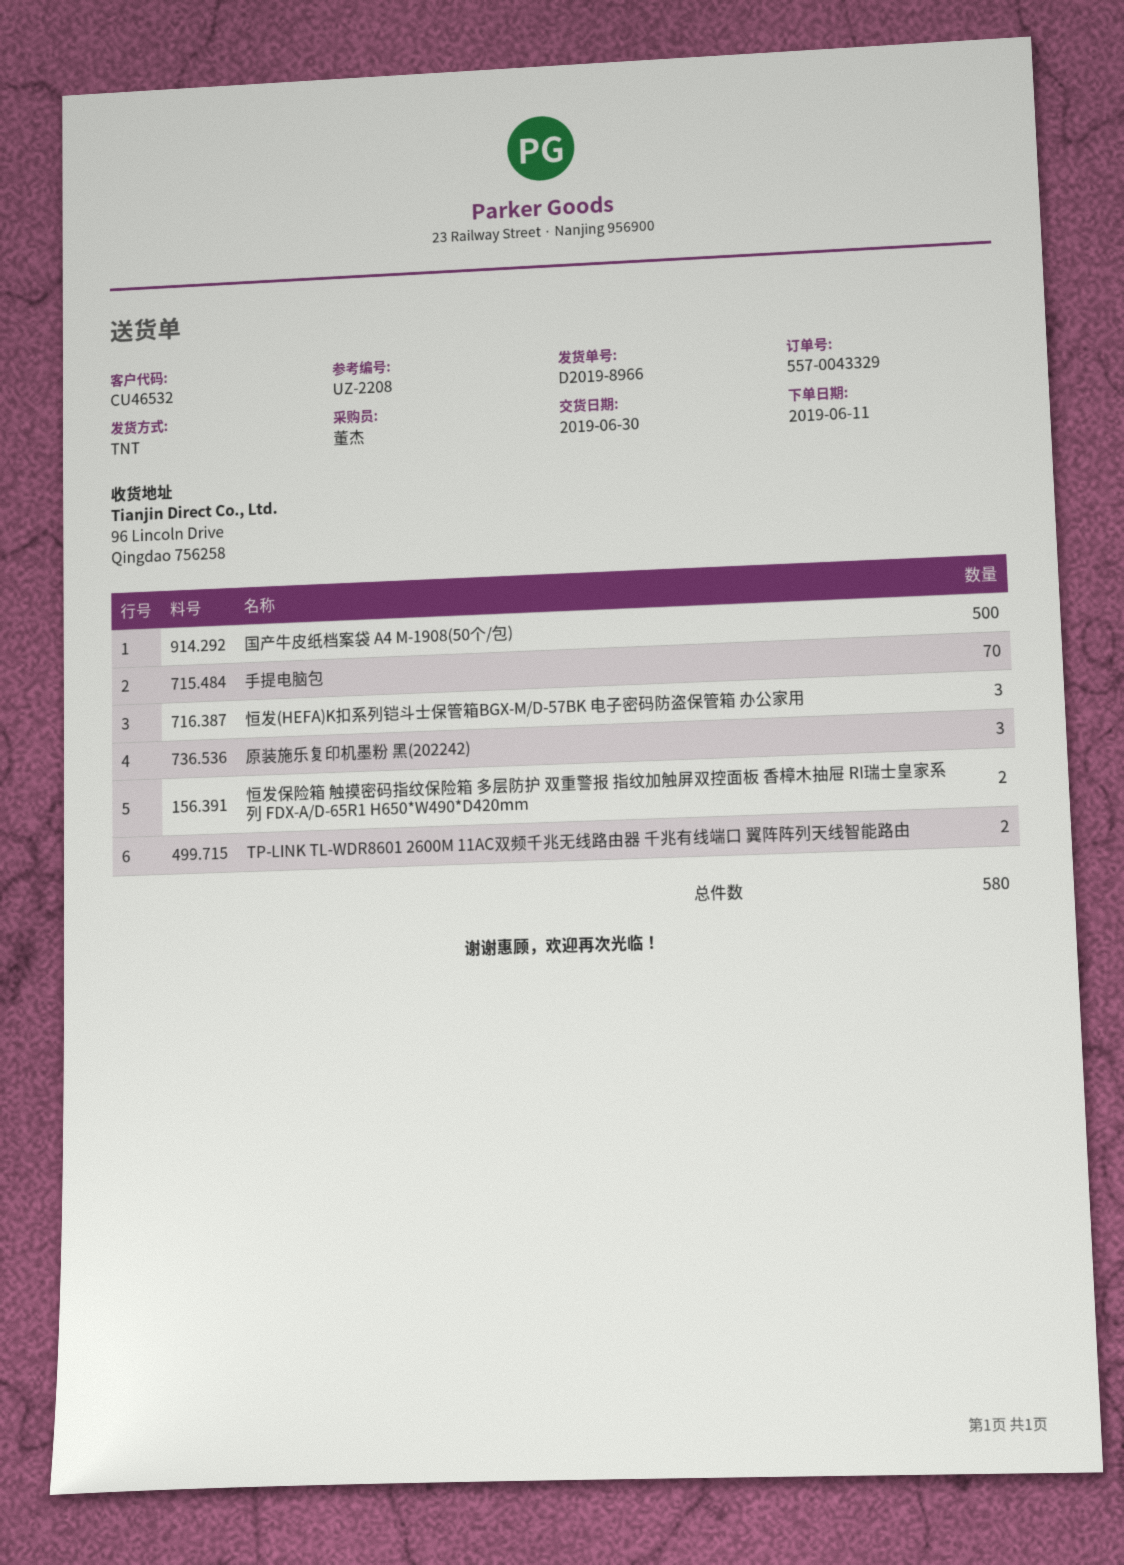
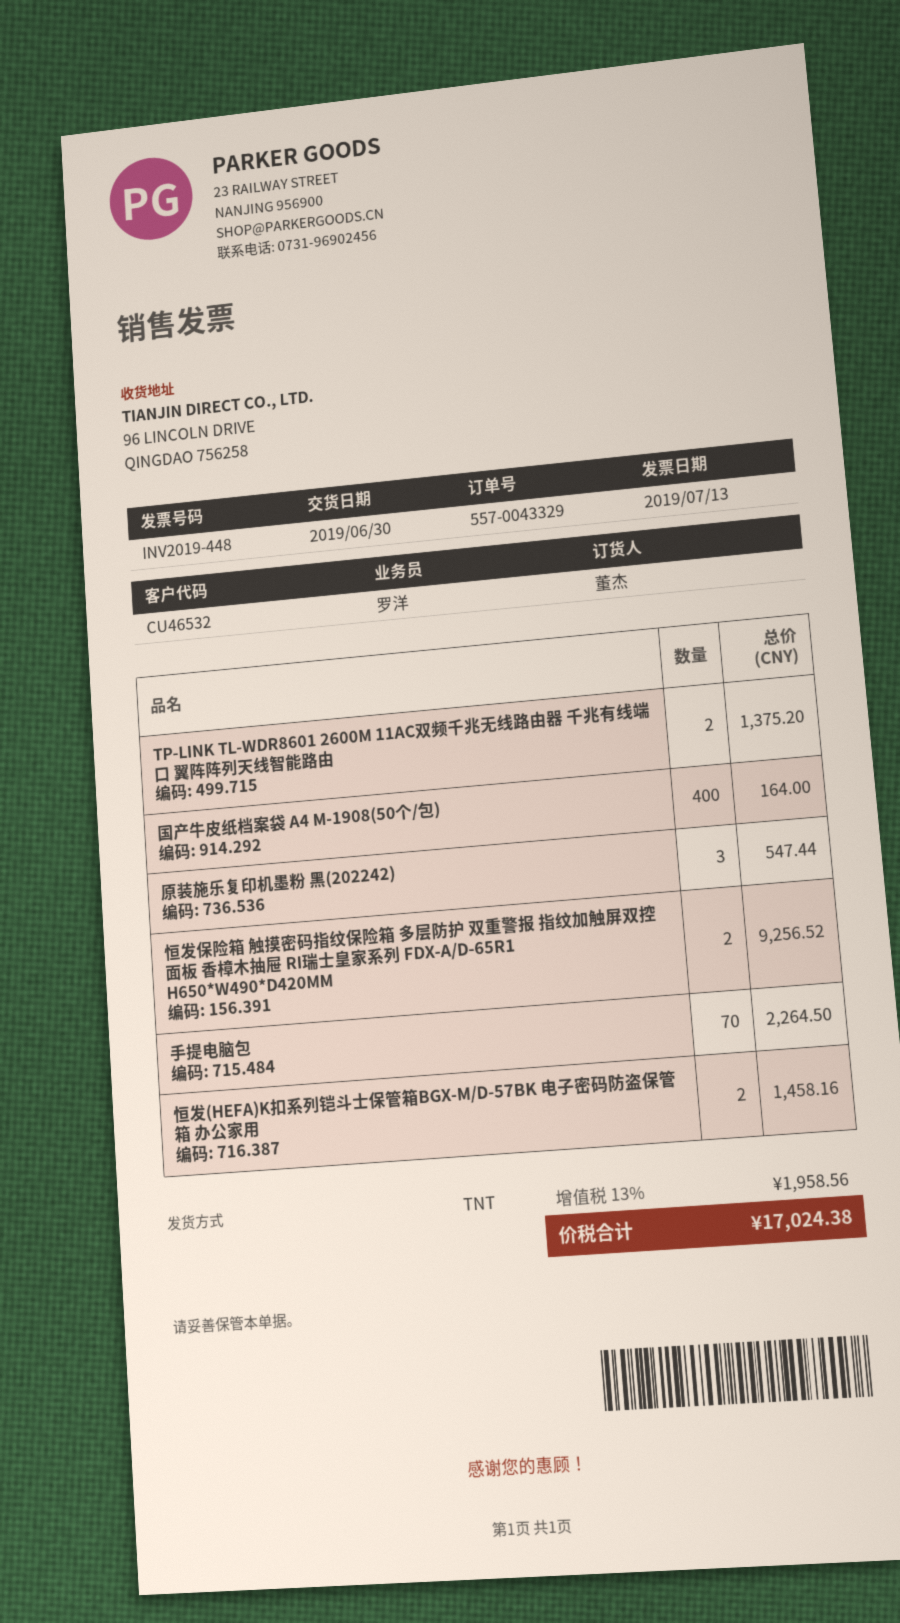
国产牛皮纸档案袋 A4 M-1908(50个/包): 500 -> 400
恒发(HEFA)K扣系列铠斗士保管箱BGX-M/D-57BK 电子密码防盗保管箱 办公家用: 3 -> 2

